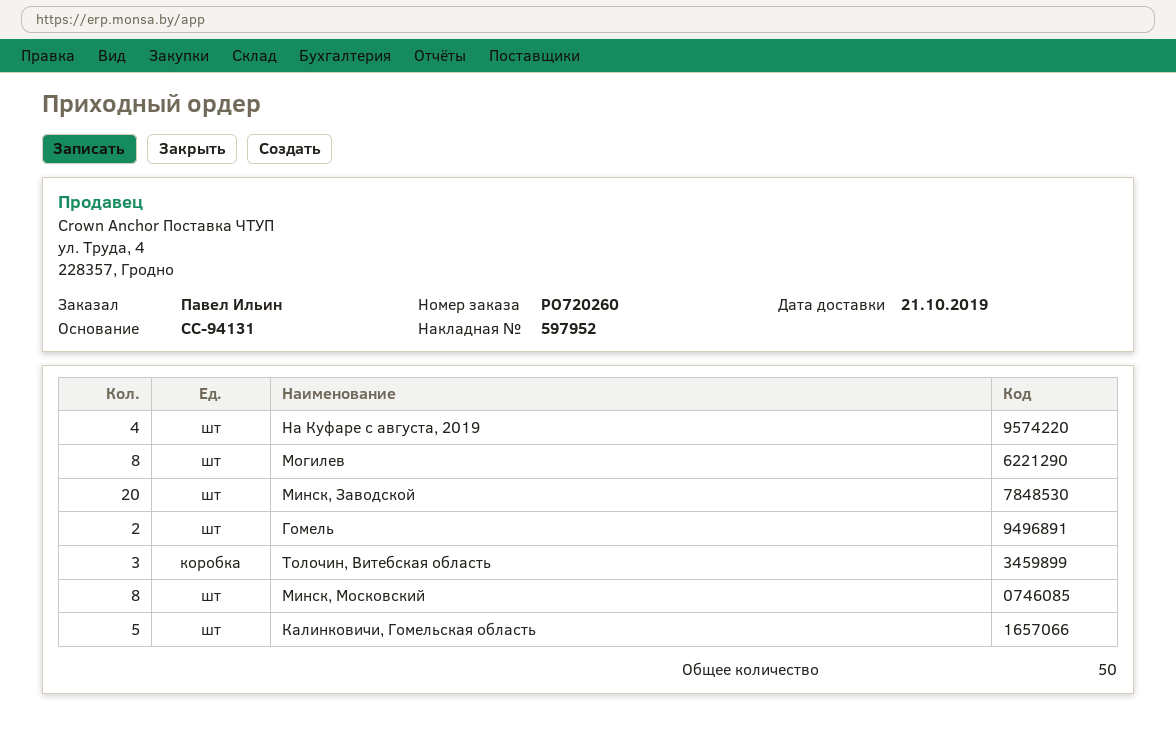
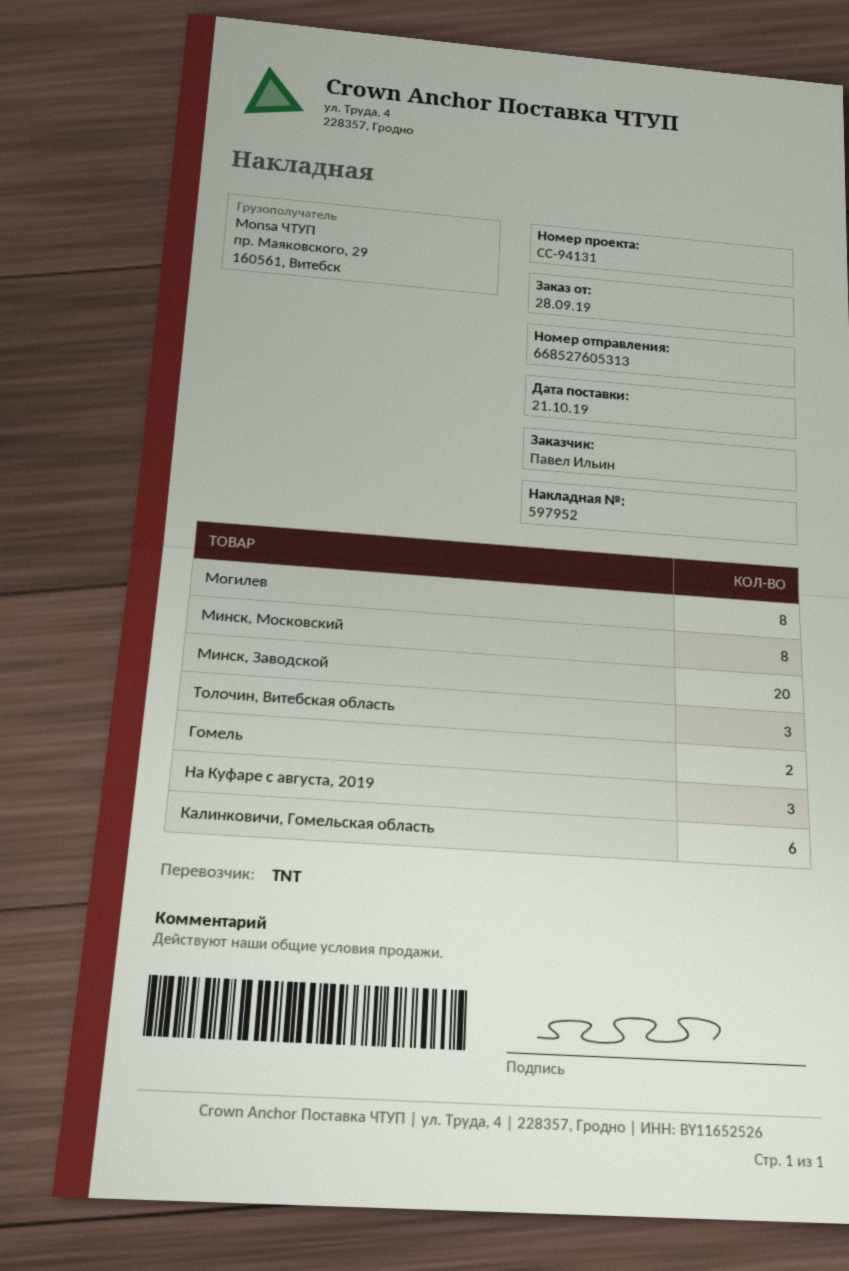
На Куфаре с августа, 2019: 4 -> 3
Калинковичи, Гомельская область: 5 -> 6

